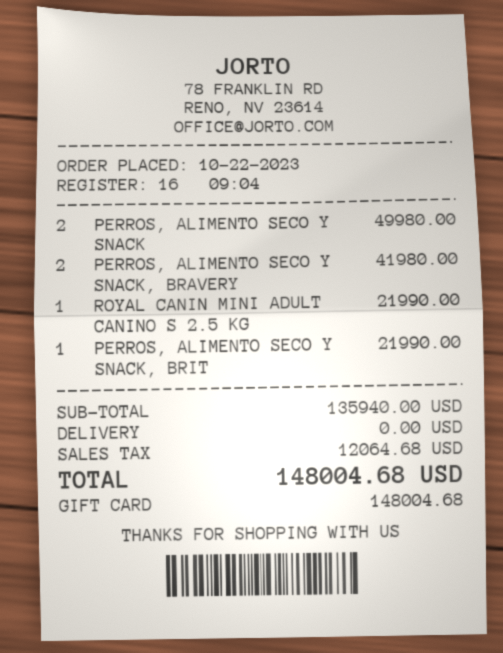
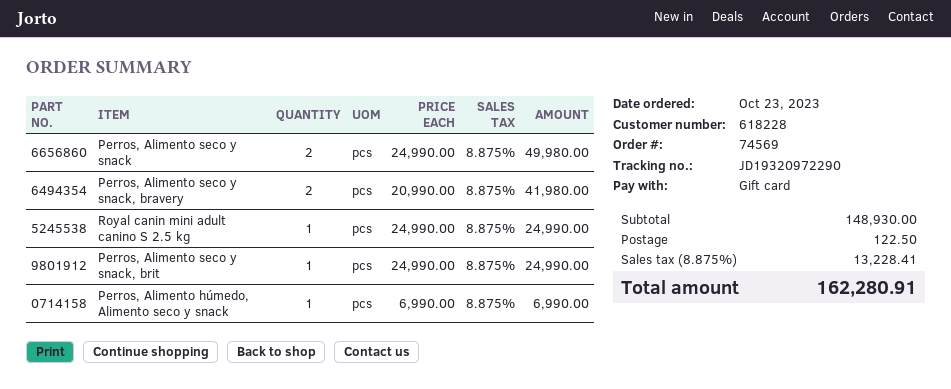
order date: 2023-10-22 -> 2023-10-23
ROYAL CANIN MINI ADULT CANINO S 2.5 KG: 1 for 21990.00 -> 1 for 24990.00
PERROS, ALIMENTO SECO Y SNACK, BRIT: 1 for 21990.00 -> 1 for 24990.00
Perros, Alimento húmedo, Alimento seco y snack: none -> 1 for 6990.00
subtotal: 135940.00 -> 148930.00
shipping: 0.00 -> 122.50
tax: 12064.68 -> 13228.41
total: 148004.68 -> 162280.91

